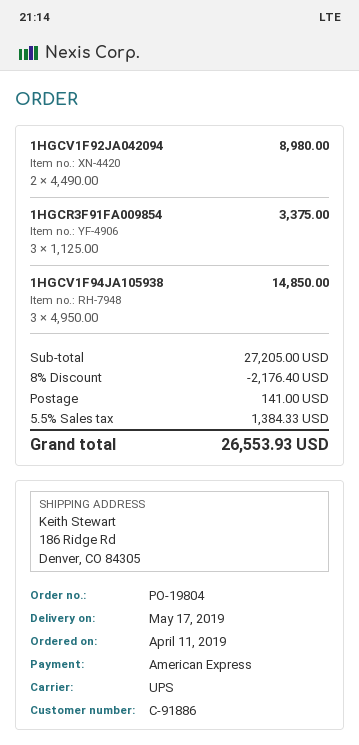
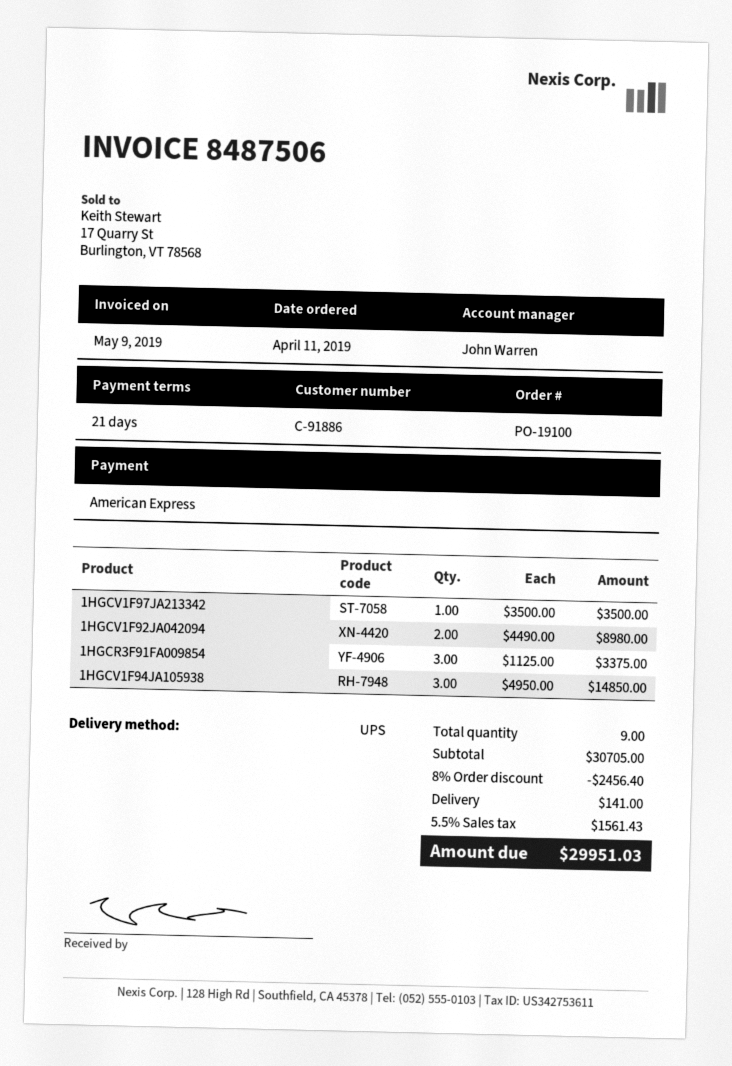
order number: PO-19804 -> PO-19100
1HGCV1F97JA213342: none -> 1 x 3500.00 = 3500.00
subtotal: 27205.00 -> 30705.00
discount: 8% = 2176.40 -> 8% = 2456.40
tax: 5.5% = 1384.33 -> 5.5% = 1561.43
total: 26553.93 -> 29951.03

